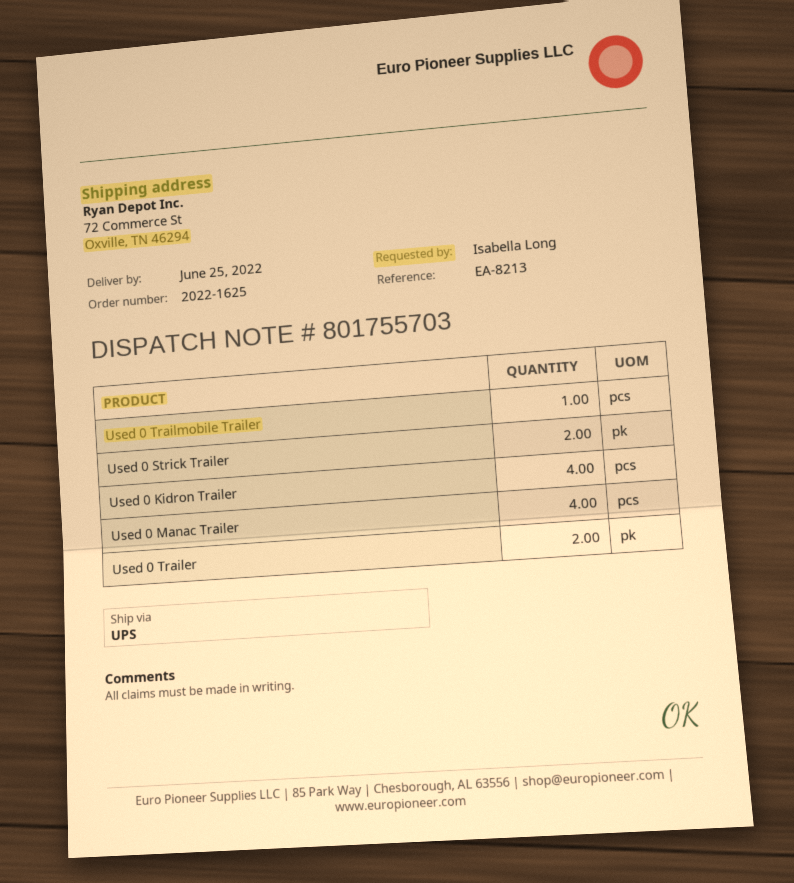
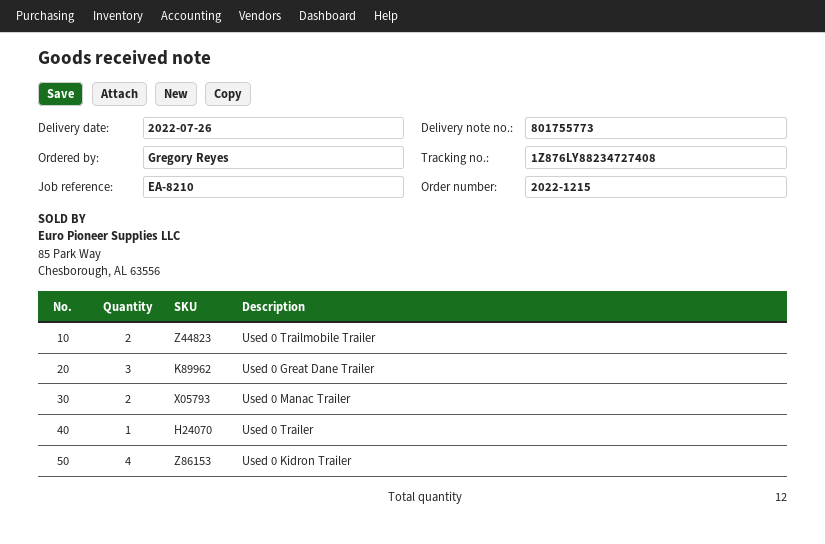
order number: 2022-1625 -> 2022-1215
delivery note number: 801755703 -> 801755773
delivery date: 2022-06-25 -> 2022-07-26
reference: EA-8213 -> EA-8210
ordered by: Isabella Long -> Gregory Reyes
Used 0 Trailmobile Trailer: 1 -> 2
Used 0 Strick Trailer: 2 -> none
Used 0 Manac Trailer: 4 -> 2
Used 0 Trailer: 2 -> 1
Used 0 Great Dane Trailer: none -> 3

